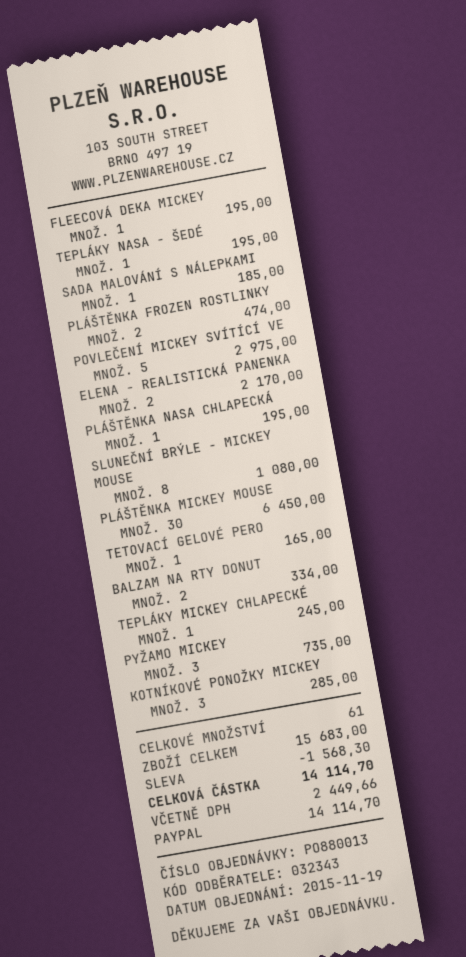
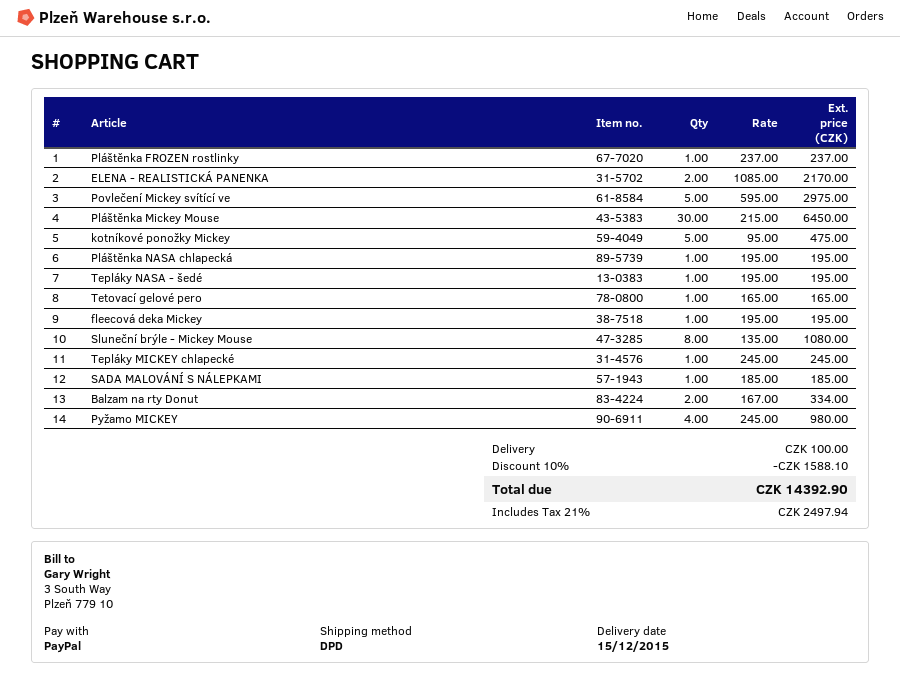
PLÁŠTĚNKA FROZEN ROSTLINKY: 2 for 474.00 -> 1 for 237.00
PYŽAMO MICKEY: 3 for 735.00 -> 4 for 980.00
KOTNÍKOVÉ PONOŽKY MICKEY: 3 for 285.00 -> 5 for 475.00
discount: 1568.30 -> 1588.10
shipping: none -> 100.00
tax: 2449.66 -> 2497.94
total: 14114.70 -> 14392.90

